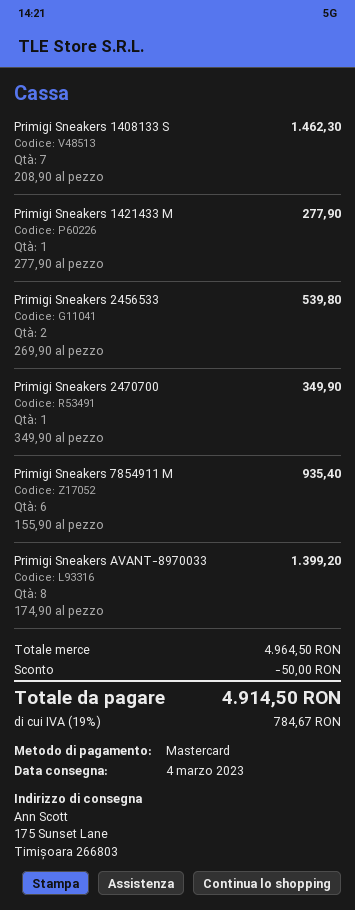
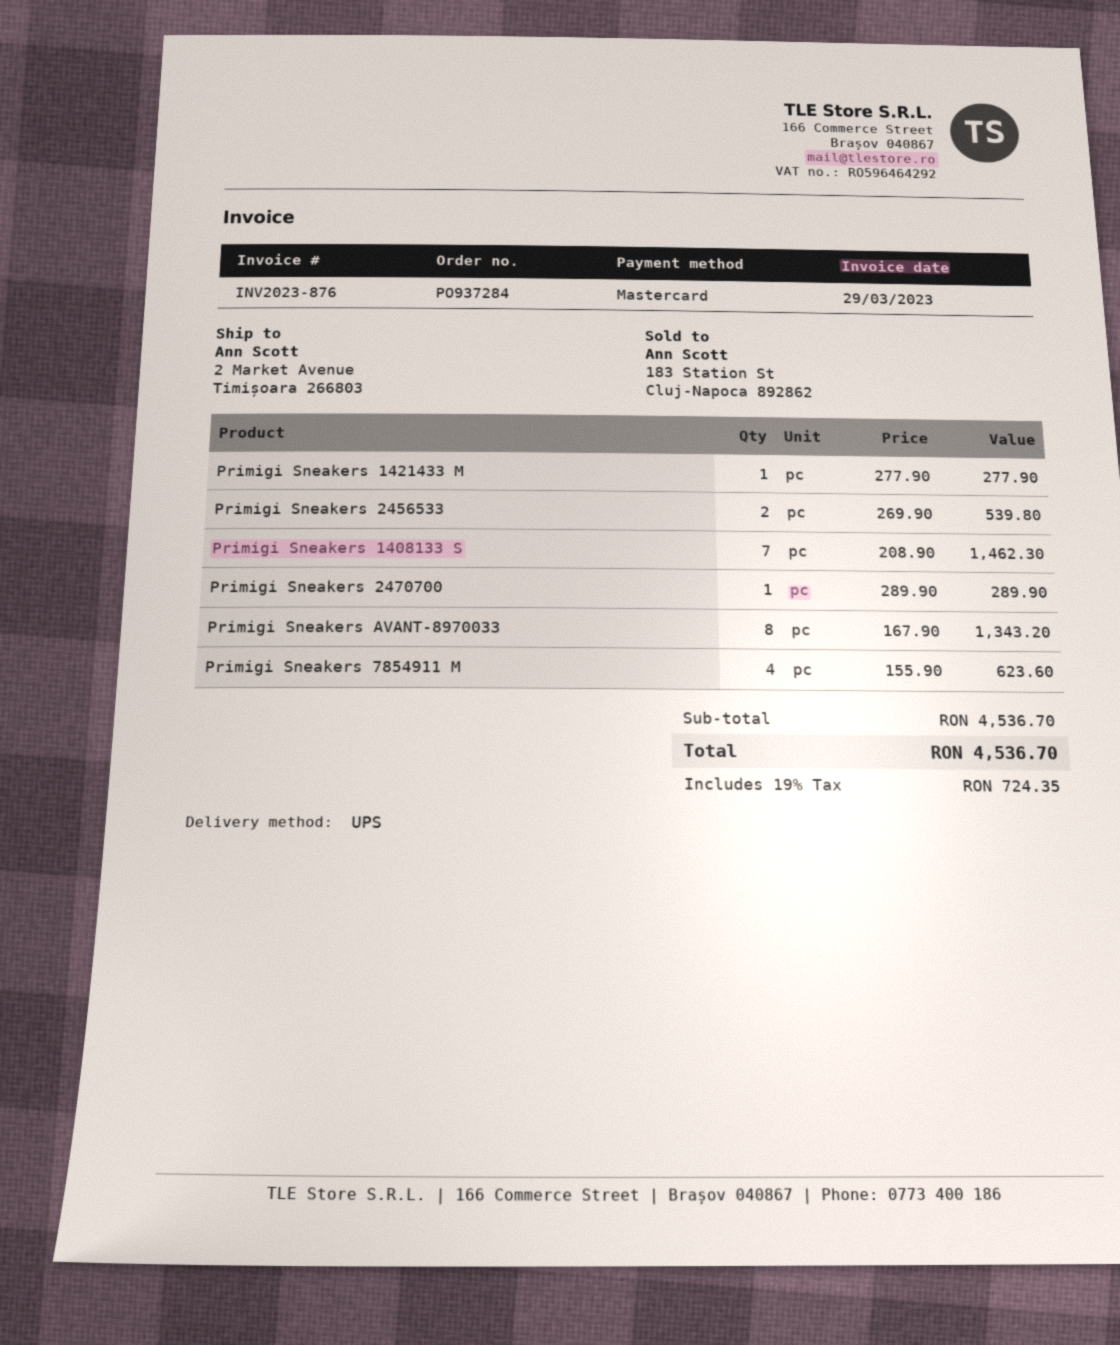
ship to: 175 Sunset Lane, Timișoara 266803 -> 2 Market Avenue, Timișoara 266803
Primigi Sneakers 2470700: 1 x 349.90 = 349.90 -> 1 x 289.90 = 289.90
Primigi Sneakers 7854911 M: 6 x 155.90 = 935.40 -> 4 x 155.90 = 623.60
Primigi Sneakers AVANT-8970033: 8 x 174.90 = 1399.20 -> 8 x 167.90 = 1343.20
subtotal: 4964.50 -> 4536.70
discount: 50.00 -> none
tax: 19% = 784.67 -> 19% = 724.35
total: 4914.50 -> 4536.70

